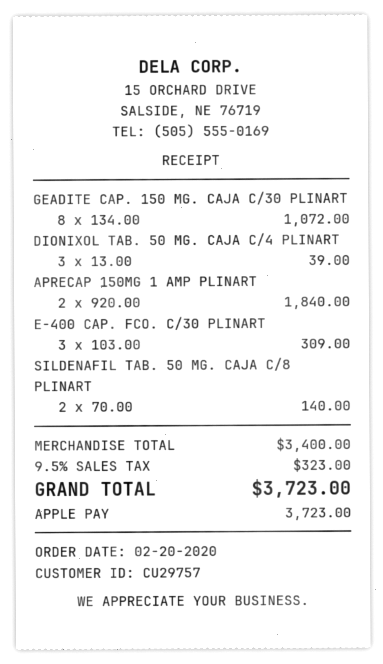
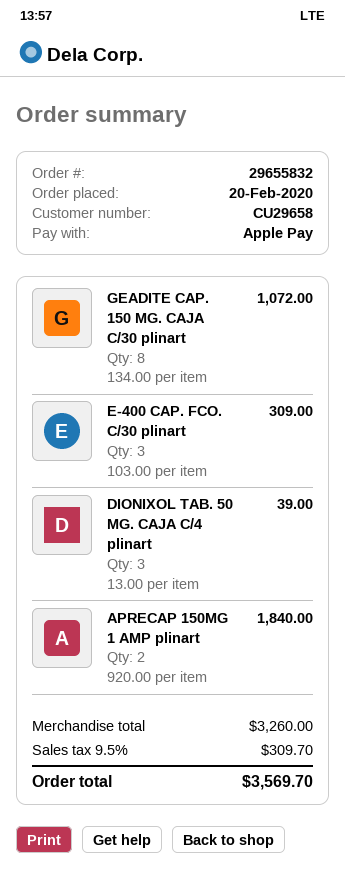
customer number: CU29757 -> CU29658
SILDENAFIL TAB. 50 MG. CAJA C/8 PLINART: 2 x 70.00 = 140.00 -> none
subtotal: 3400.00 -> 3260.00
tax: 9.5% = 323.00 -> 9.5% = 309.70
total: 3723.00 -> 3569.70

